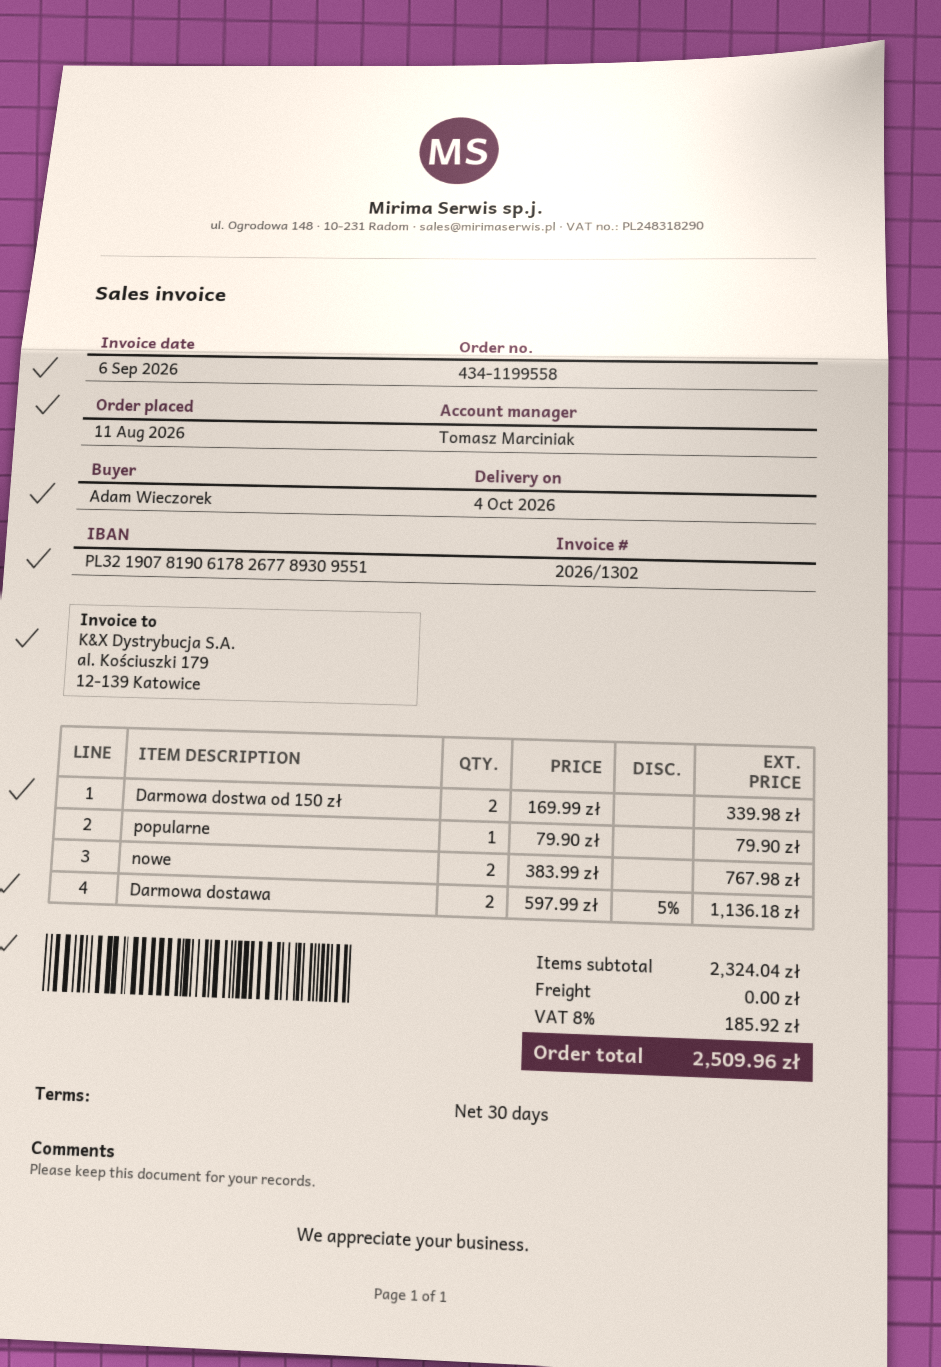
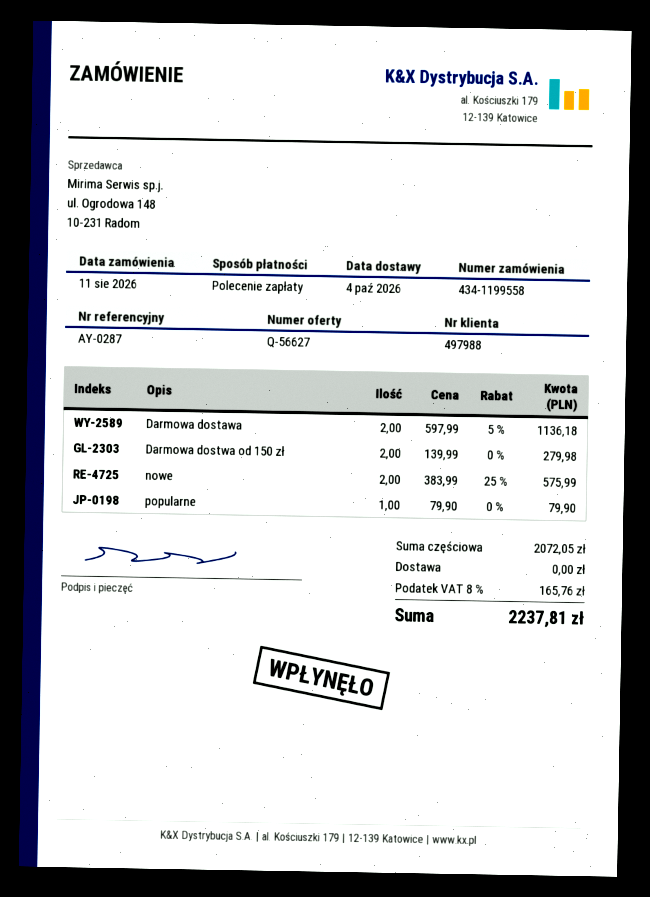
Darmowa dostwa od 150 zł: 2 x 169.99 = 339.98 -> 2 x 139.99 = 279.98
nowe: 2 x 383.99 = 767.98 -> 2 x 383.99 - 25% = 575.99
subtotal: 2324.04 -> 2072.05
tax: 8% = 185.92 -> 8% = 165.76
total: 2509.96 -> 2237.81

